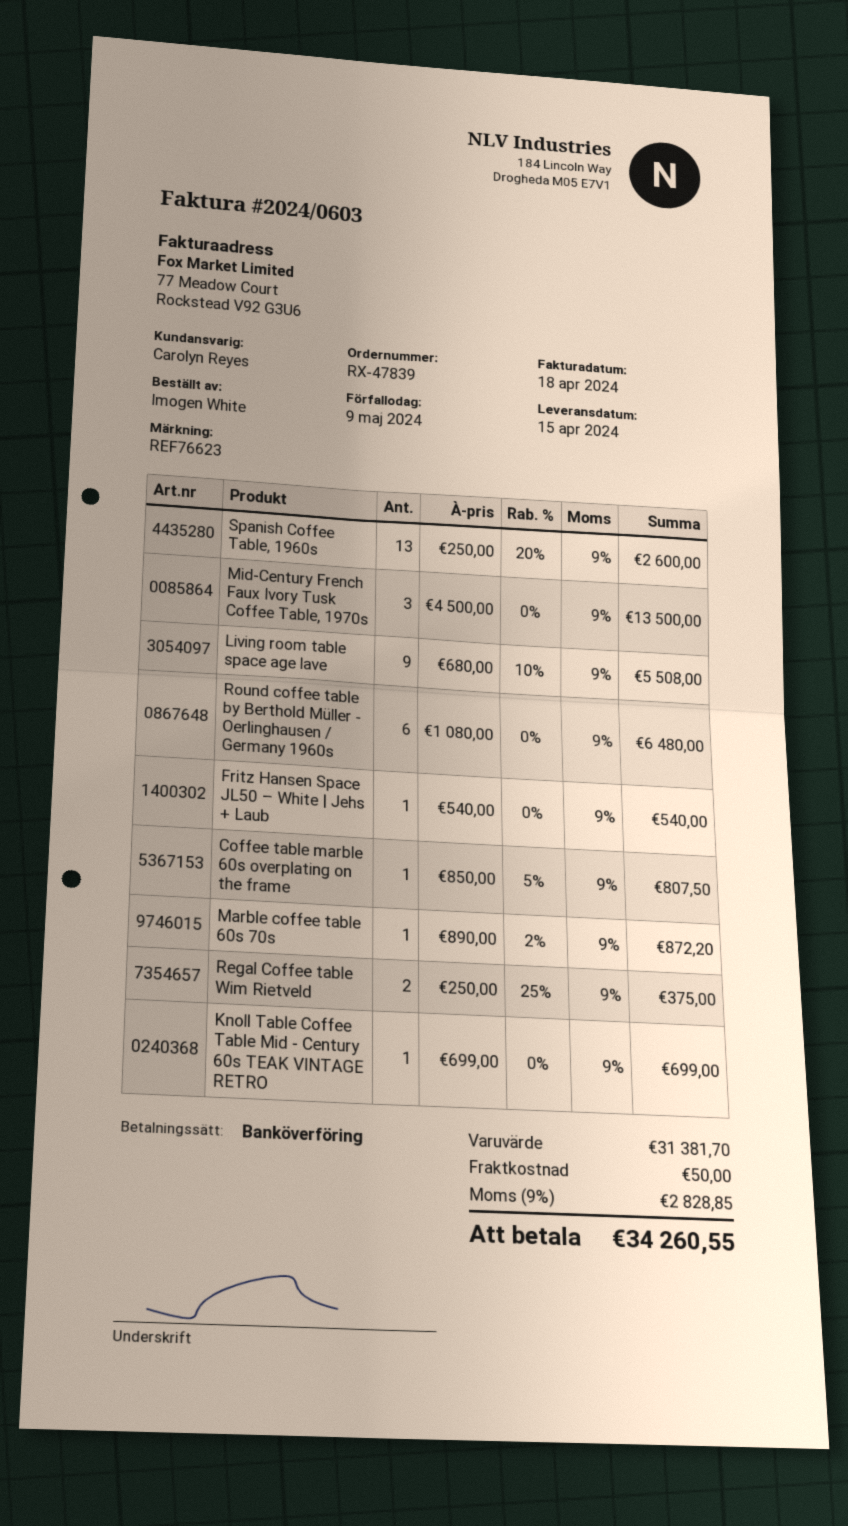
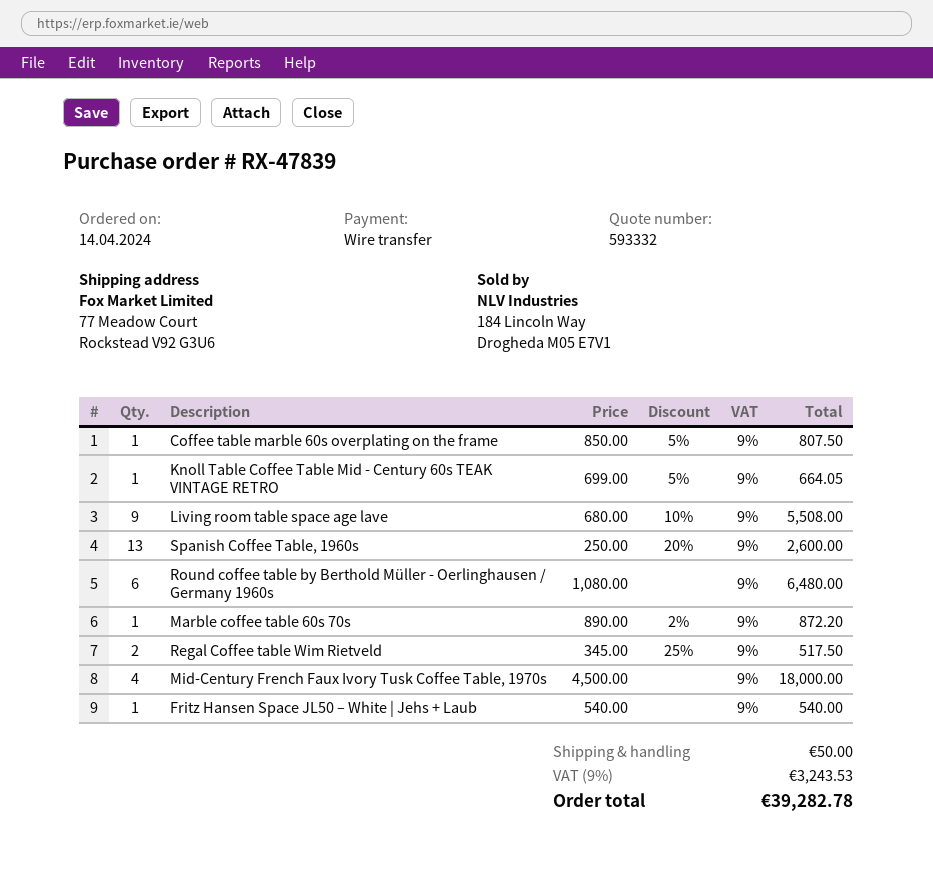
Mid-Century French Faux Ivory Tusk Coffee Table, 1970s: 3 x 4500.00 = 13500.00 -> 4 x 4500.00 = 18000.00
Regal Coffee table Wim Rietveld: 2 x 250.00 - 25% = 375.00 -> 2 x 345.00 - 25% = 517.50
Knoll Table Coffee Table Mid - Century 60s TEAK VINTAGE RETRO: 1 x 699.00 = 699.00 -> 1 x 699.00 - 5% = 664.05
tax: 9% = 2828.85 -> 9% = 3243.53
total: 34260.55 -> 39282.78

